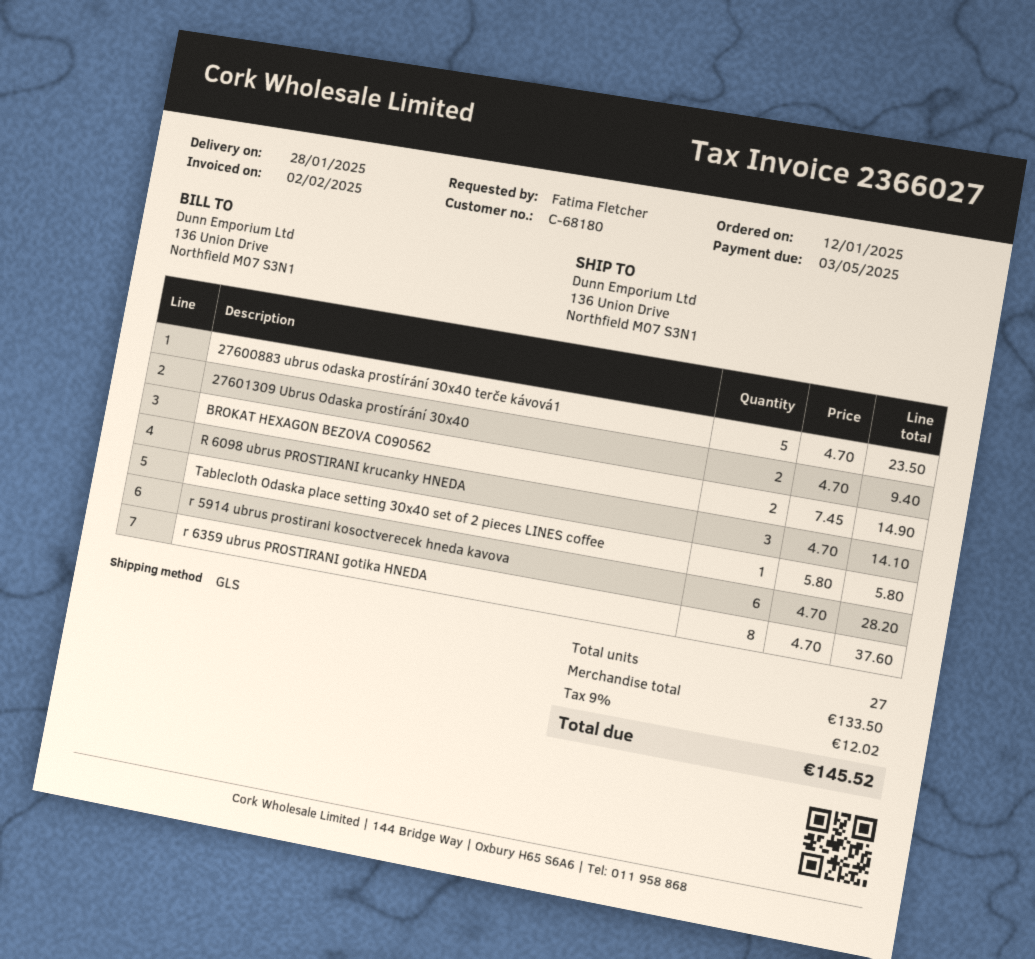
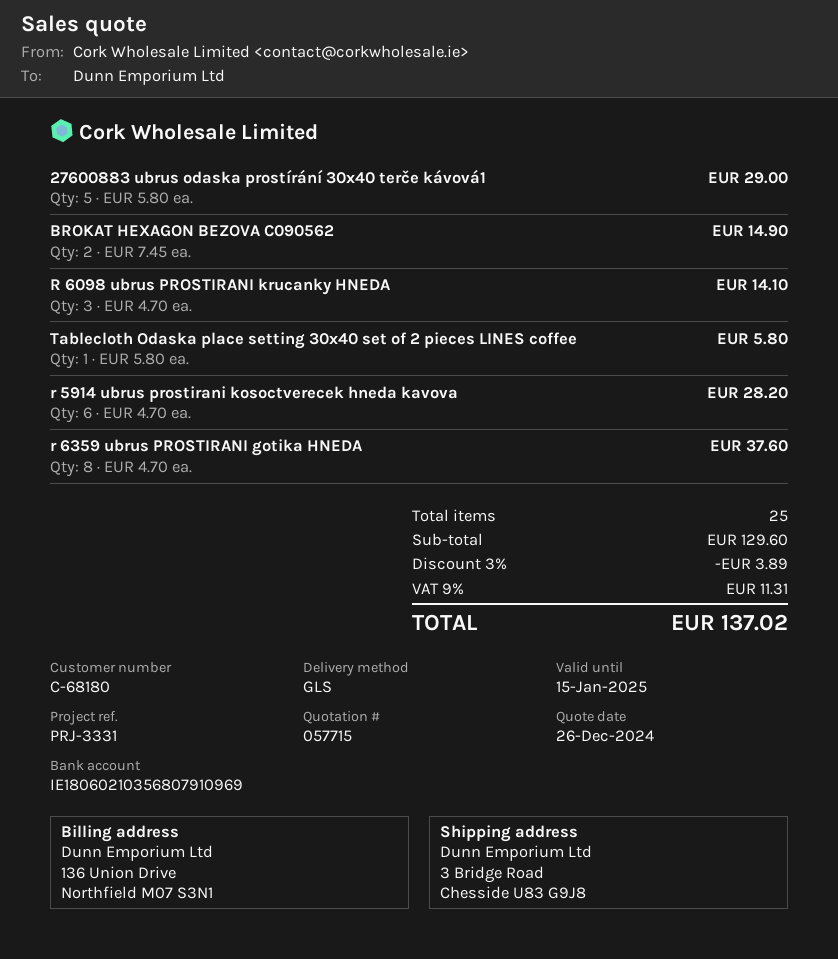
ship to: 136 Union Drive, Northfield M07 S3N1 -> 3 Bridge Road, Chesside U83 G9J8
27600883 ubrus odaska prostírání 30x40 terče kávová1: 5 x 4.70 = 23.50 -> 5 x 5.80 = 29.00
27601309 Ubrus Odaska prostírání 30x40: 2 x 4.70 = 9.40 -> none
total quantity: 27 -> 25
subtotal: 133.50 -> 129.60
discount: none -> 3% = 3.89
tax: 9% = 12.02 -> 9% = 11.31
total: 145.52 -> 137.02

